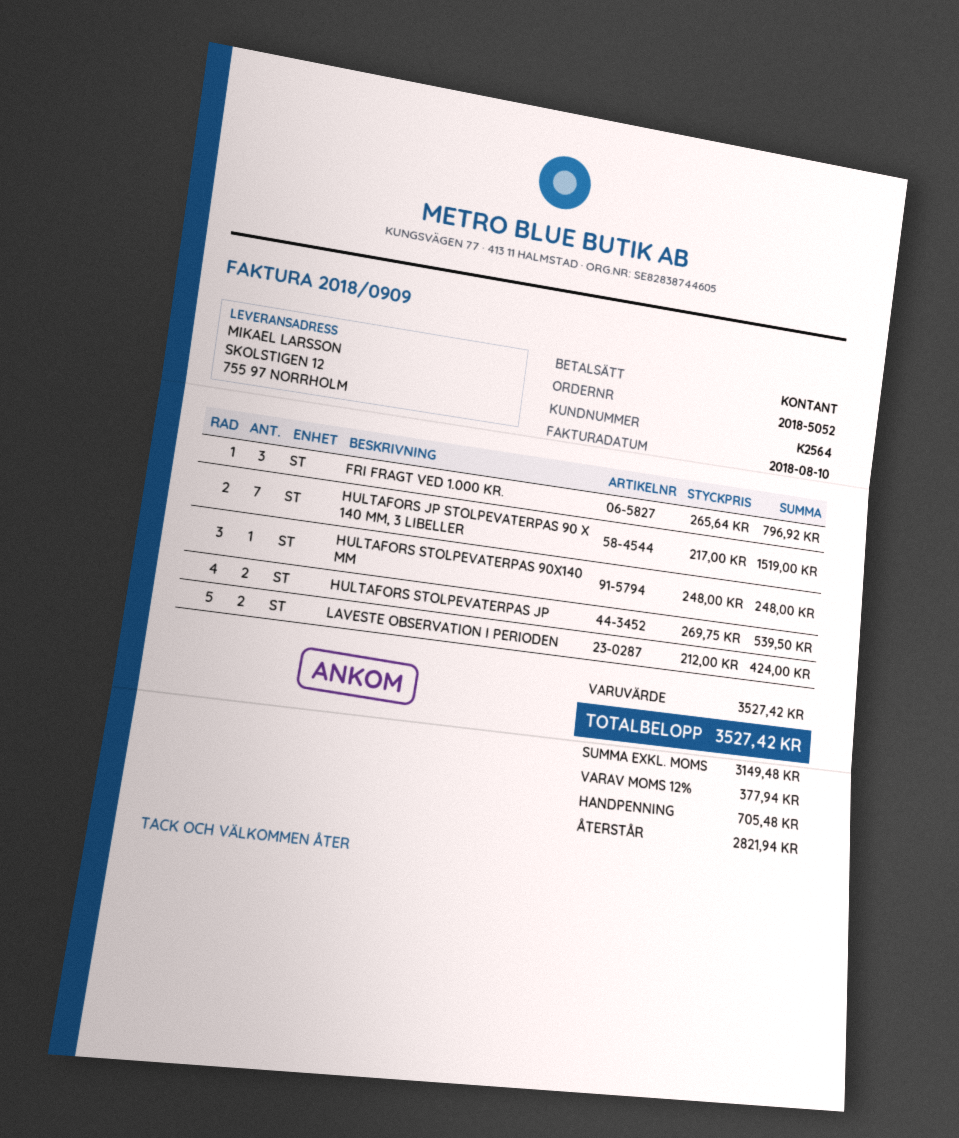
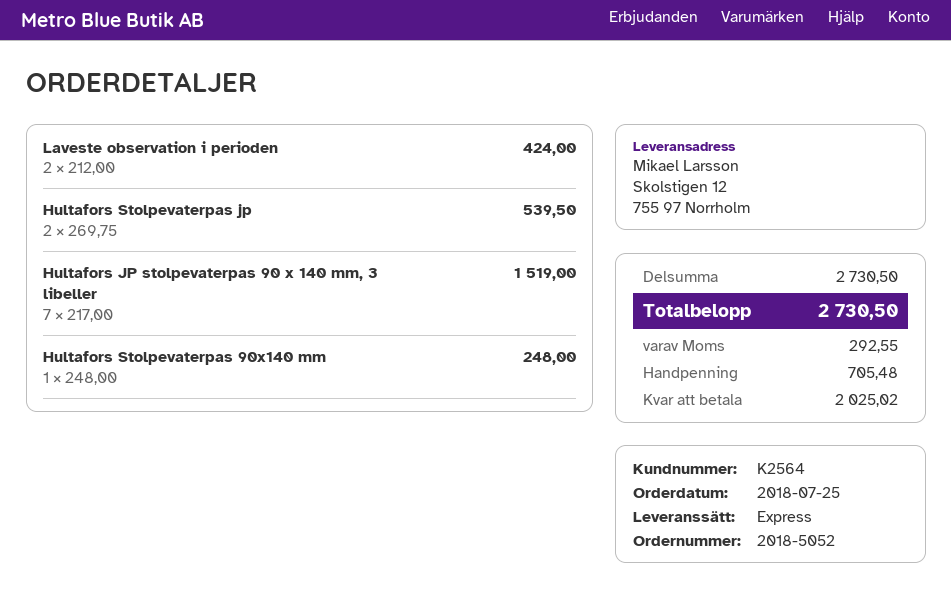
FRI FRAGT VED 1.000 KR.: 3 x 265.64 = 796.92 -> none
subtotal: 3527.42 -> 2730.50
tax: 377.94 -> 292.55
total: 3527.42 -> 2730.50
balance: 2821.94 -> 2025.02

